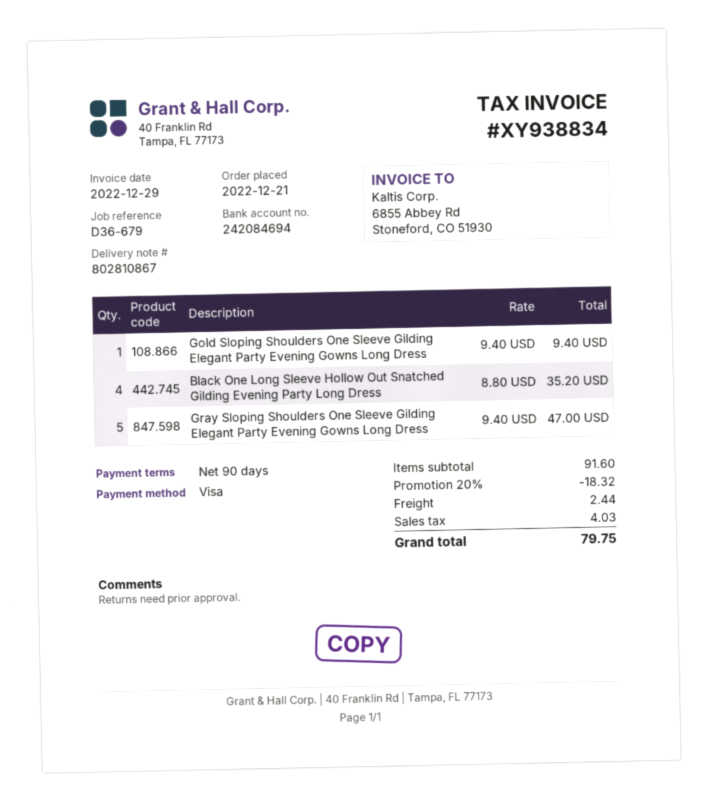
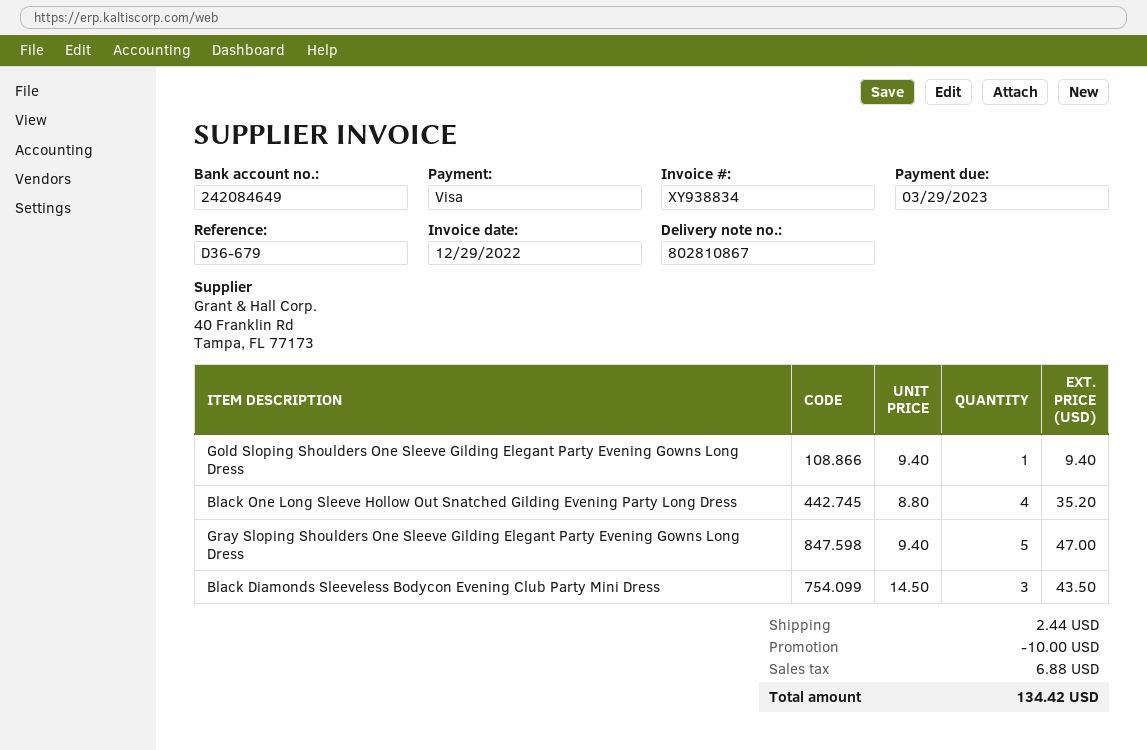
bank account: 242084694 -> 242084649
Black Diamonds Sleeveless Bodycon Evening Club Party Mini Dress: none -> 3 x 14.50 = 43.50
discount: 18.32 -> 10.00
tax: 4.03 -> 6.88
total: 79.75 -> 134.42

